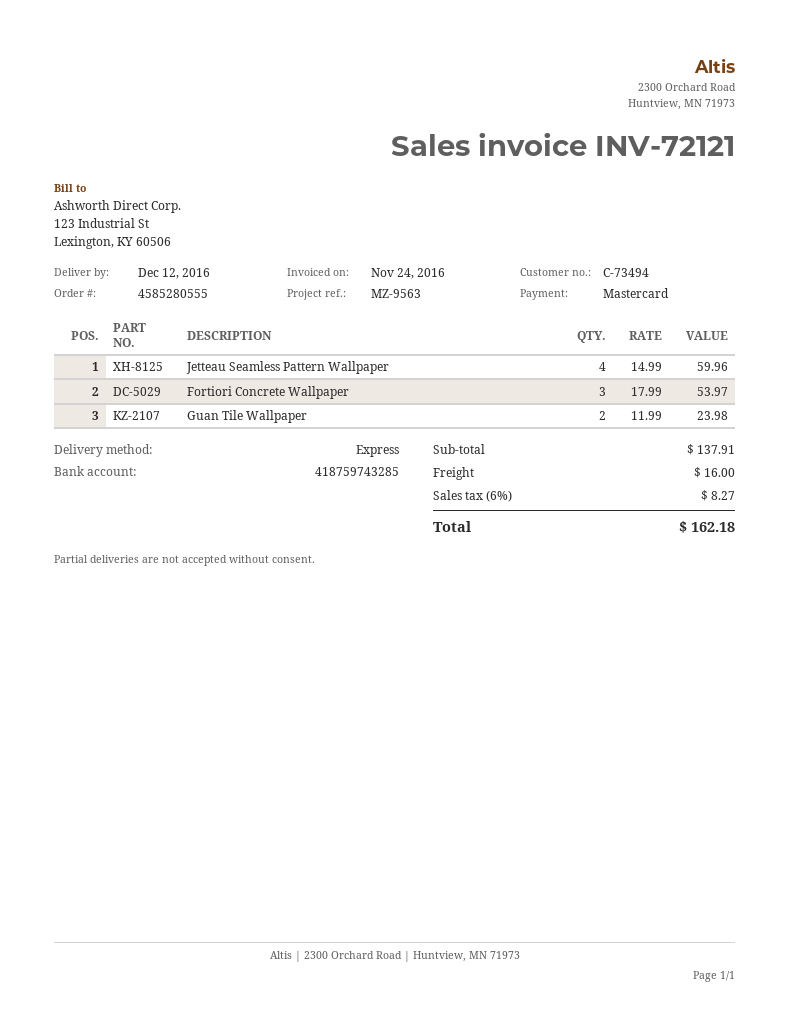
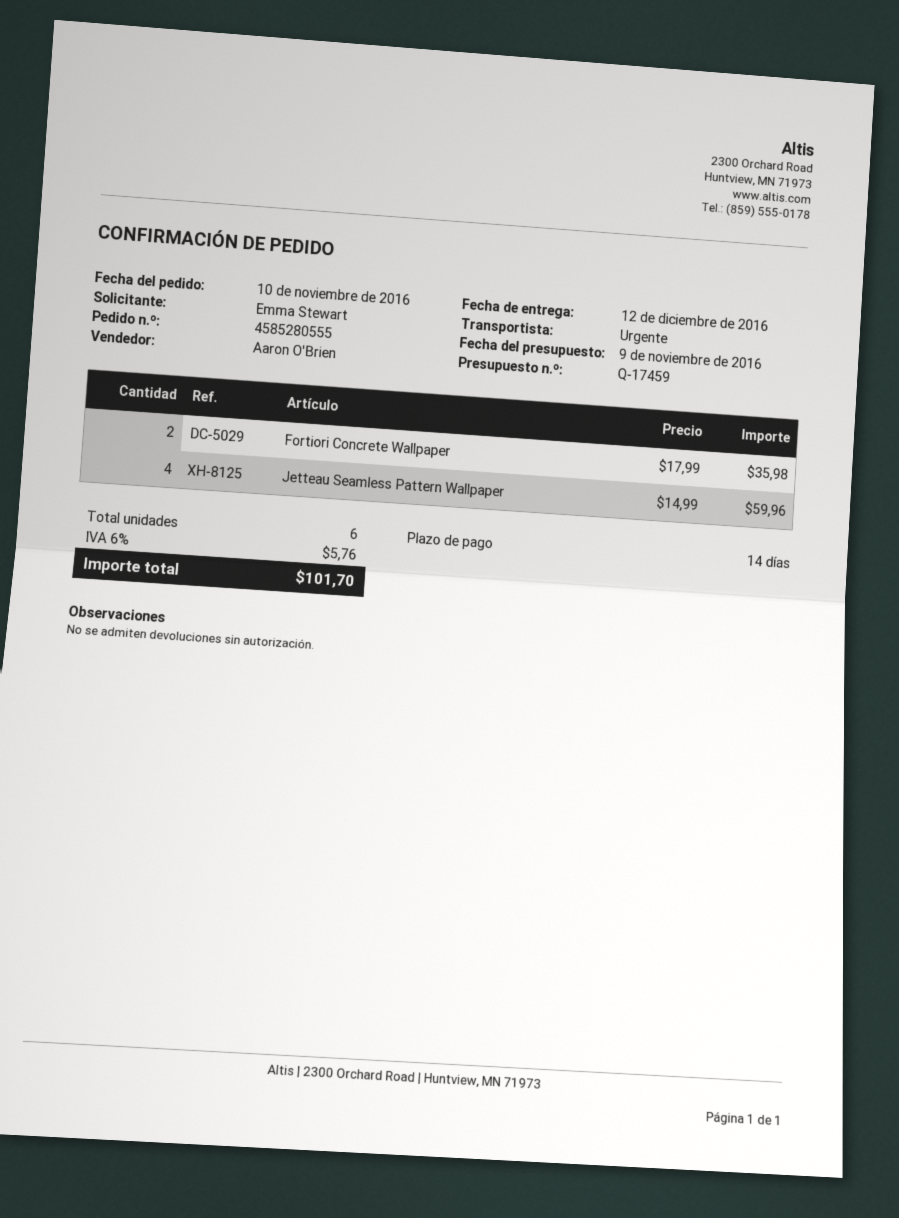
Fortiori Concrete Wallpaper: 3 x 17.99 = 53.97 -> 2 x 17.99 = 35.98
Guan Tile Wallpaper: 2 x 11.99 = 23.98 -> none
shipping: 16.00 -> none
tax: 6% = 8.27 -> 6% = 5.76
total: 162.18 -> 101.70

